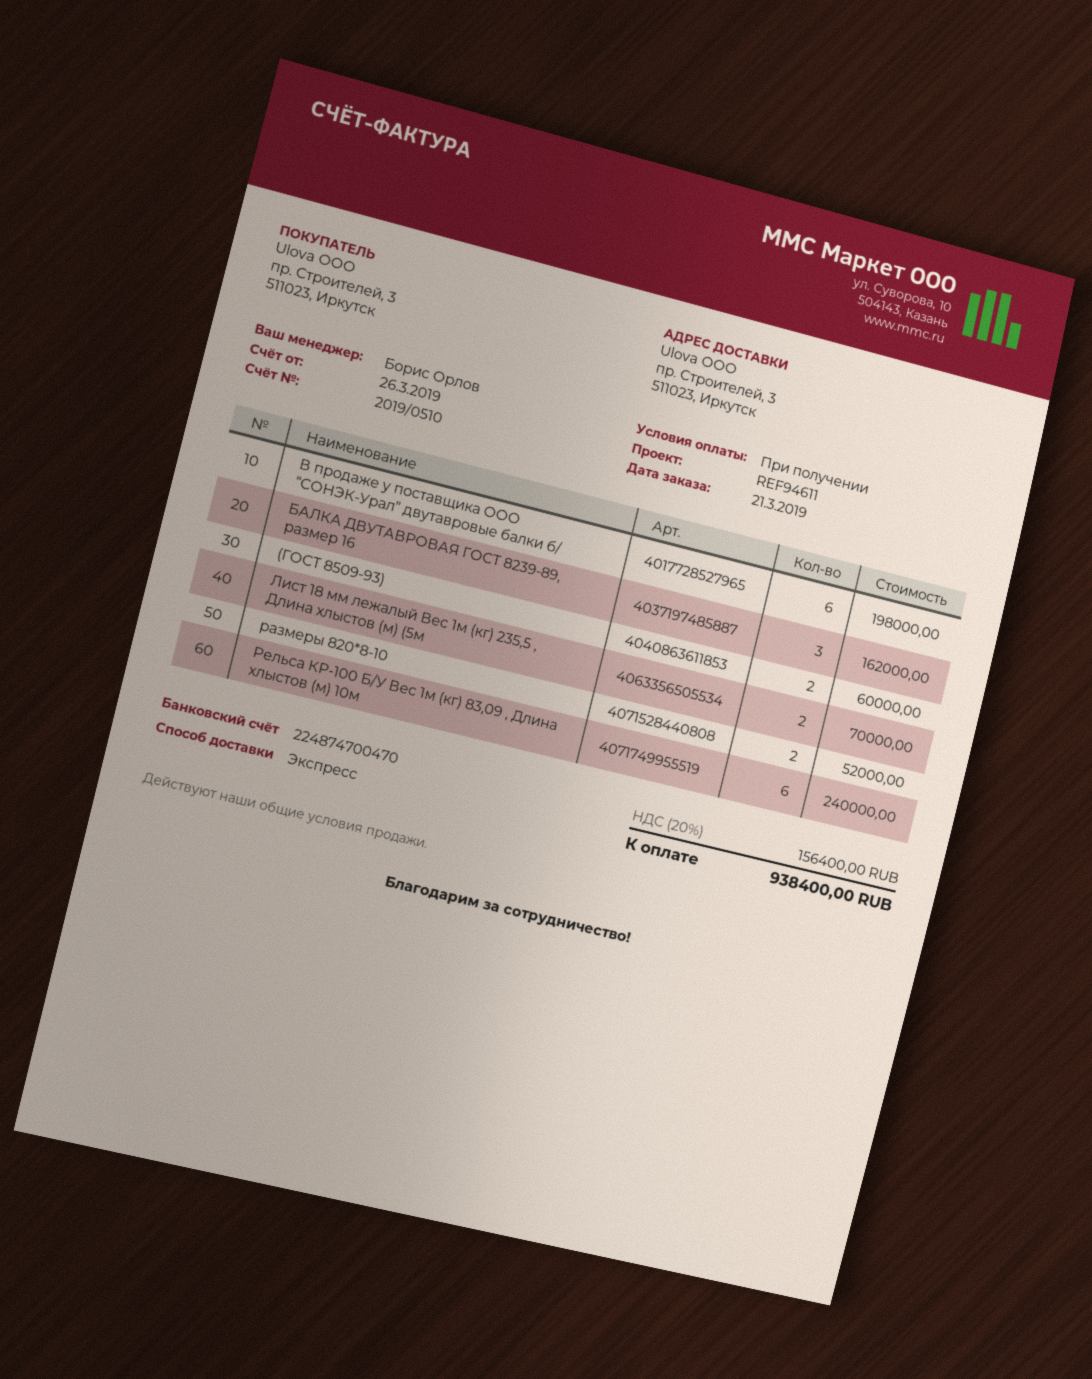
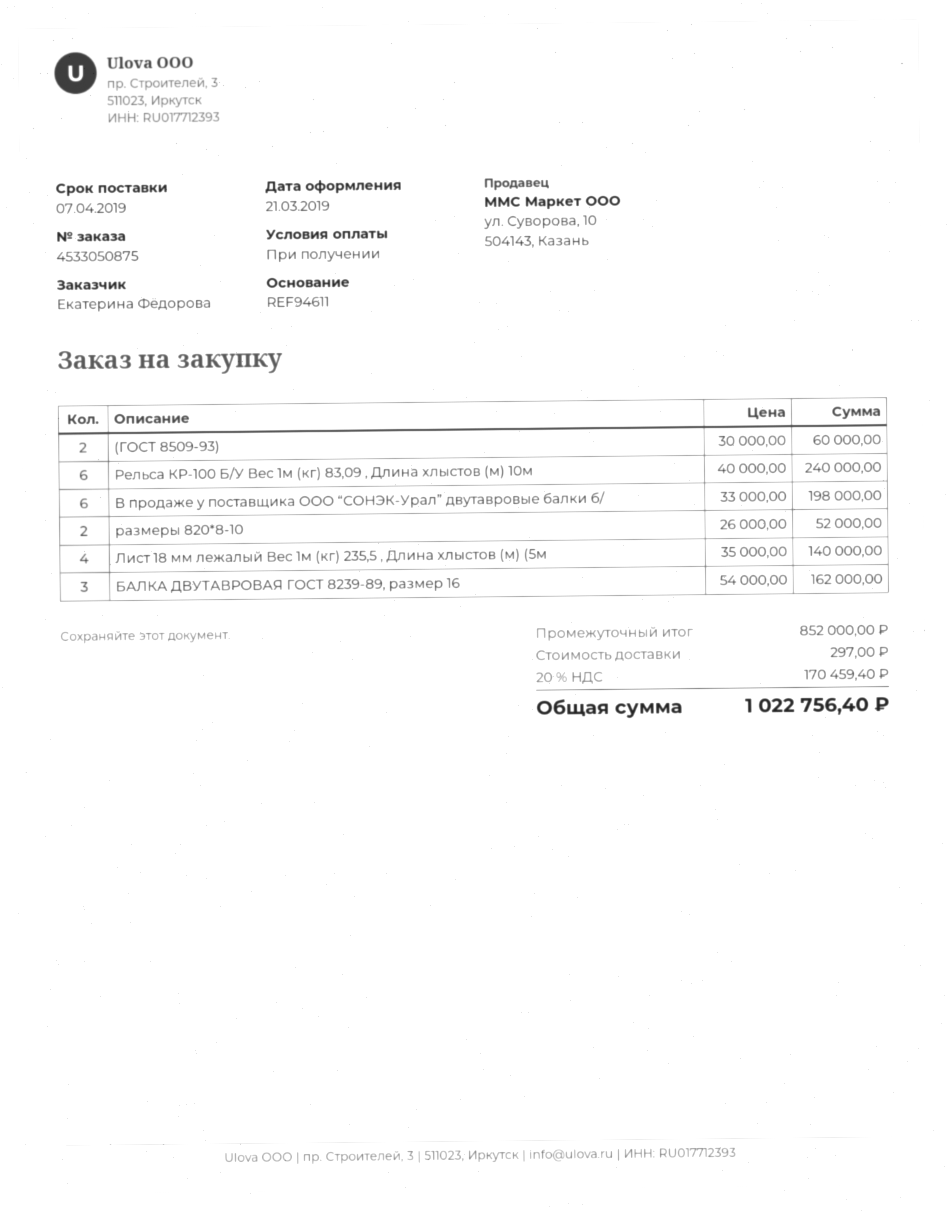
Лист 18 мм лежалый Вес 1м (кг) 235,5 , Длина хлыстов (м) (5м: 2 for 70000.00 -> 4 for 140000.00
shipping: none -> 297.00
tax: 20% = 156400.00 -> 20% = 170459.40
total: 938400.00 -> 1022756.40

